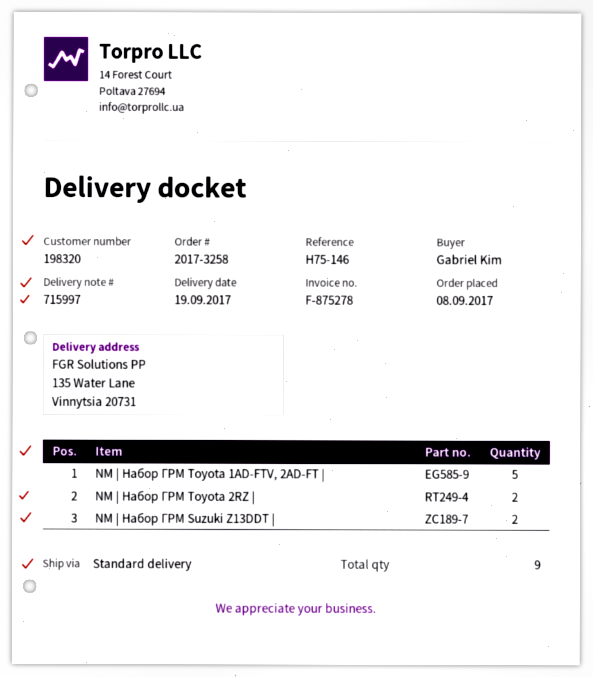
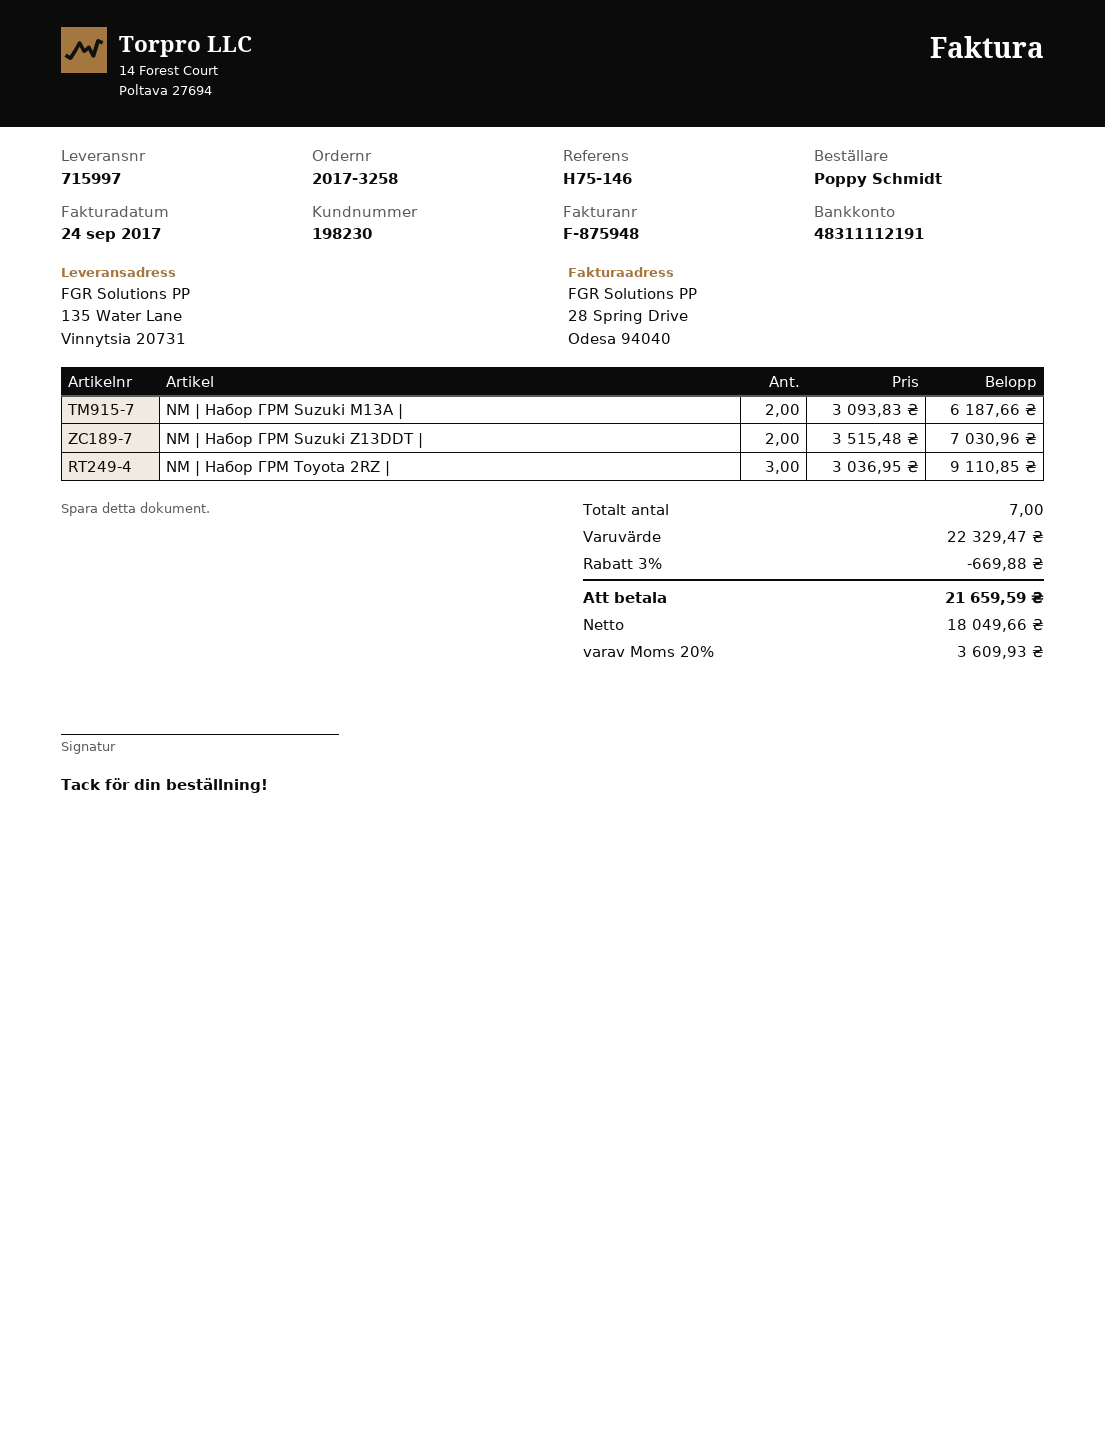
invoice number: F-875278 -> F-875948
customer number: 198320 -> 198230
ordered by: Gabriel Kim -> Poppy Schmidt
NM | Набор ГРМ Toyota 1AD-FTV, 2AD-FT |: 5 -> none
NM | Набор ГРМ Toyota 2RZ |: 2 -> 3
NM | Набор ГРМ Suzuki M13A |: none -> 2
total quantity: 9 -> 7

